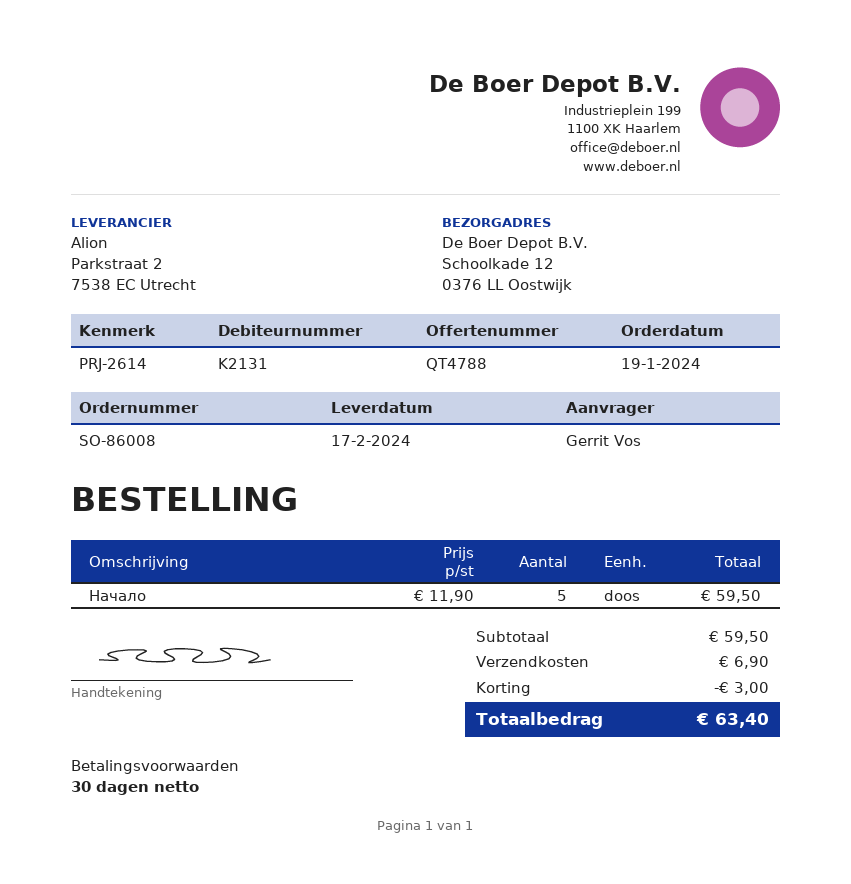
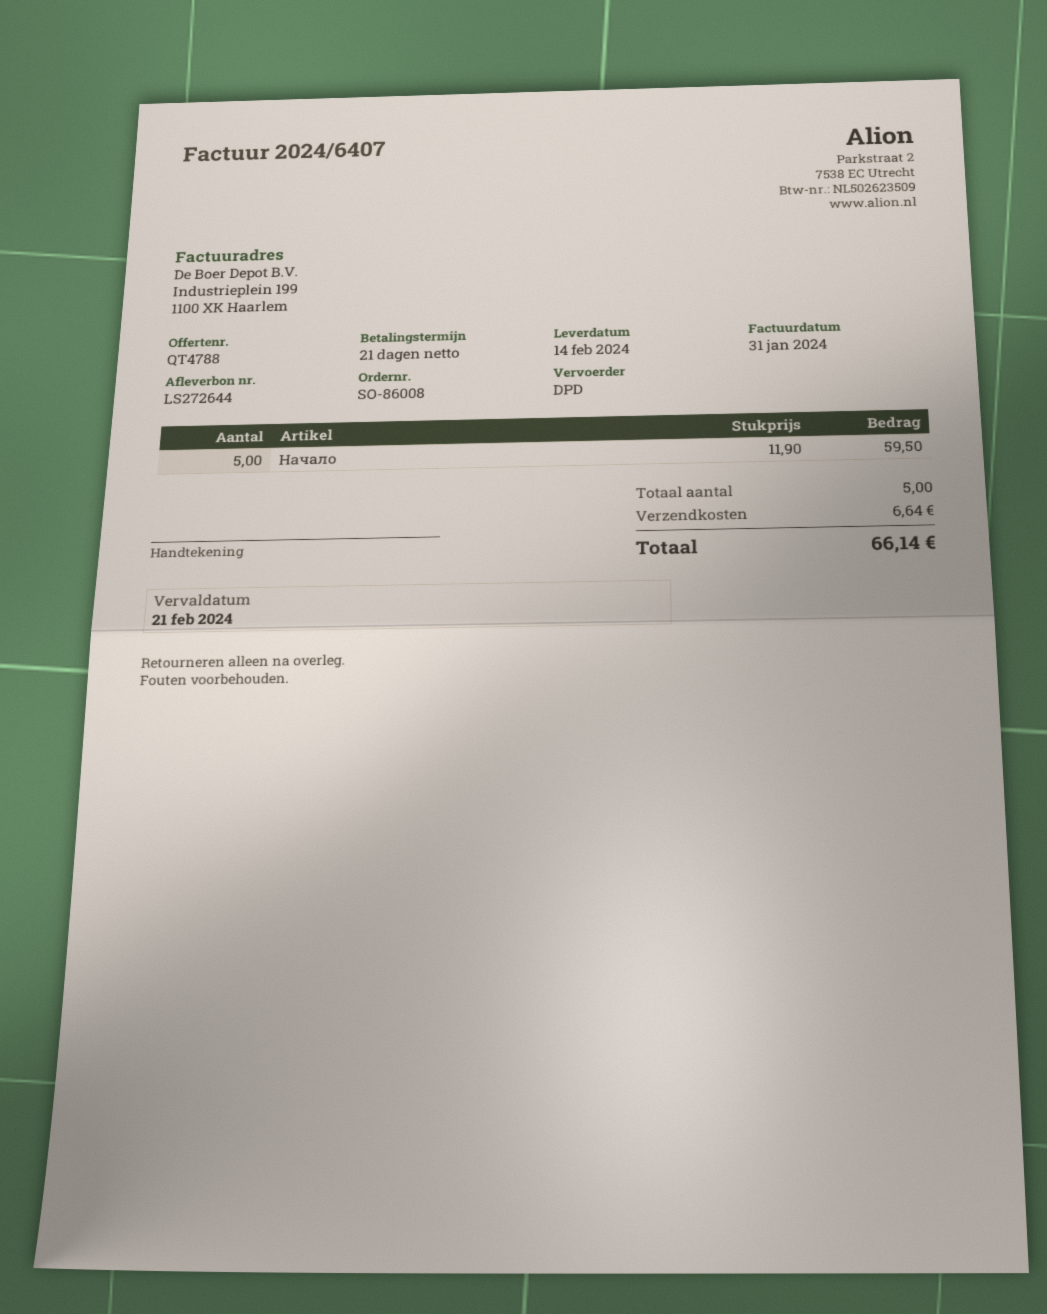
delivery date: 2024-02-17 -> 2024-02-14
payment terms: 30 days -> 21 days
discount: 3.00 -> none
shipping: 6.90 -> 6.64
total: 63.40 -> 66.14

